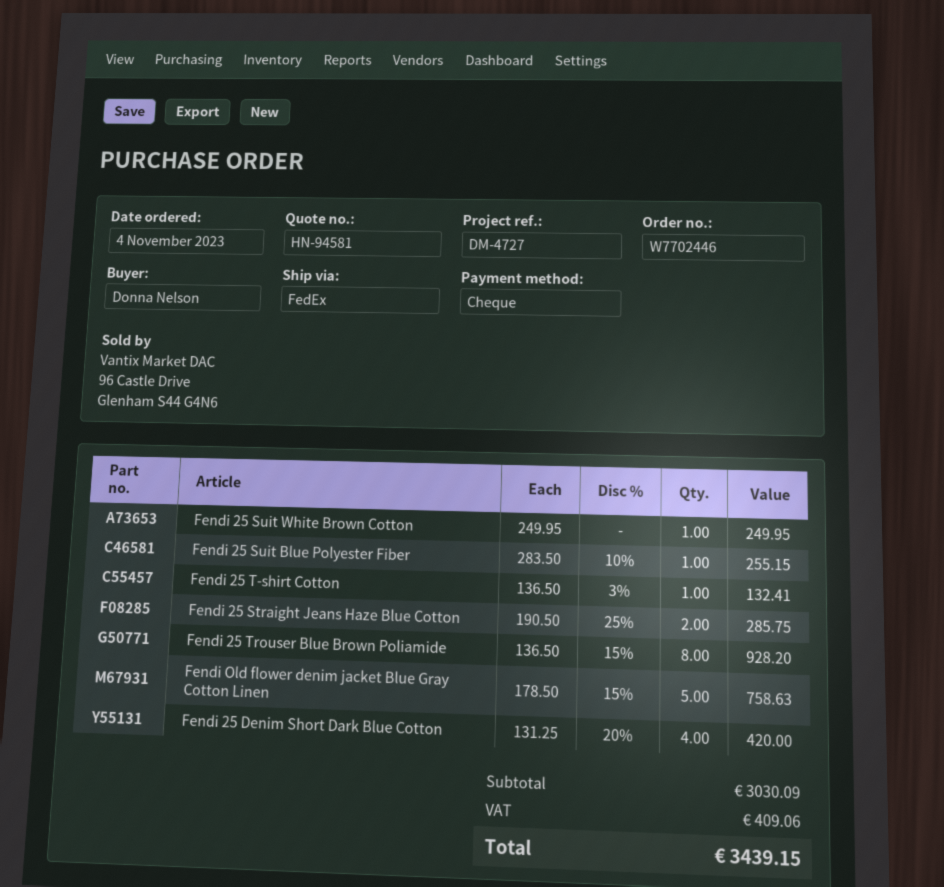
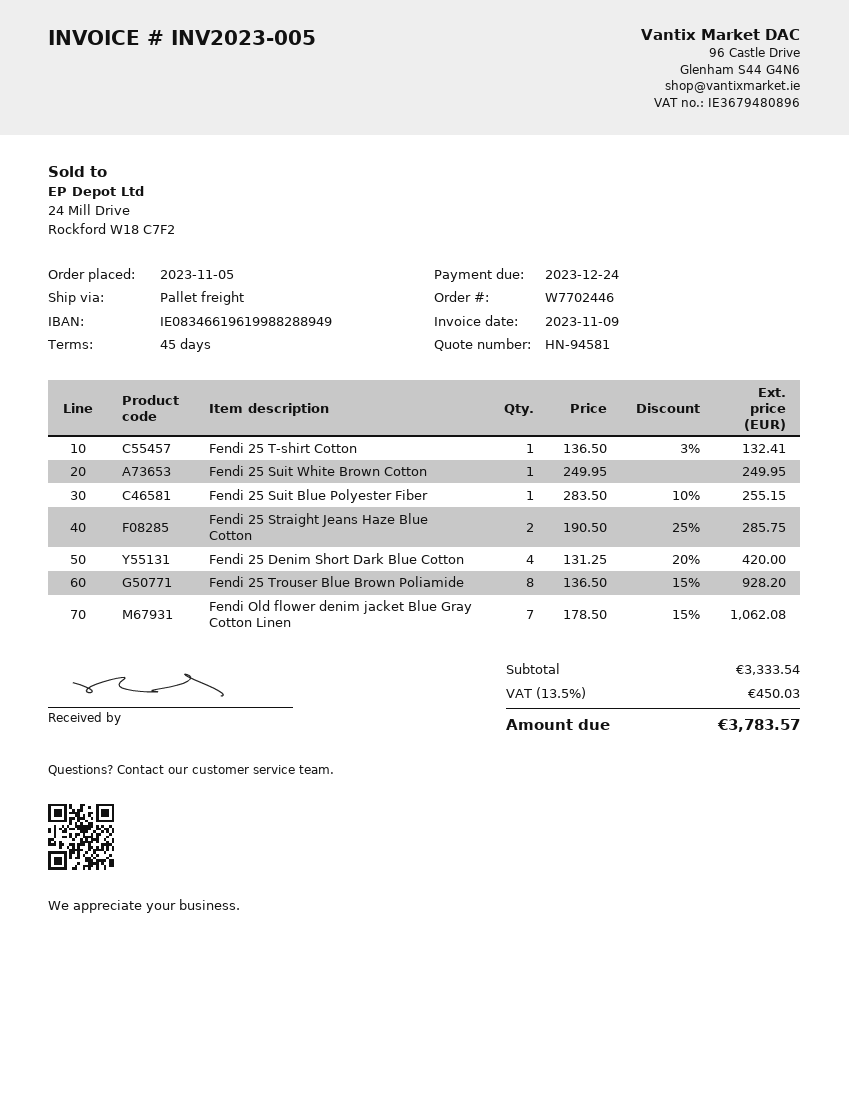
order date: 2023-11-04 -> 2023-11-05
shipping method: FedEx -> pallet freight
Fendi Old flower denim jacket Blue Gray Cotton Linen: 5 x 178.50 - 15% = 758.63 -> 7 x 178.50 - 15% = 1062.08
subtotal: 3030.09 -> 3333.54
tax: 409.06 -> 450.03
total: 3439.15 -> 3783.57

